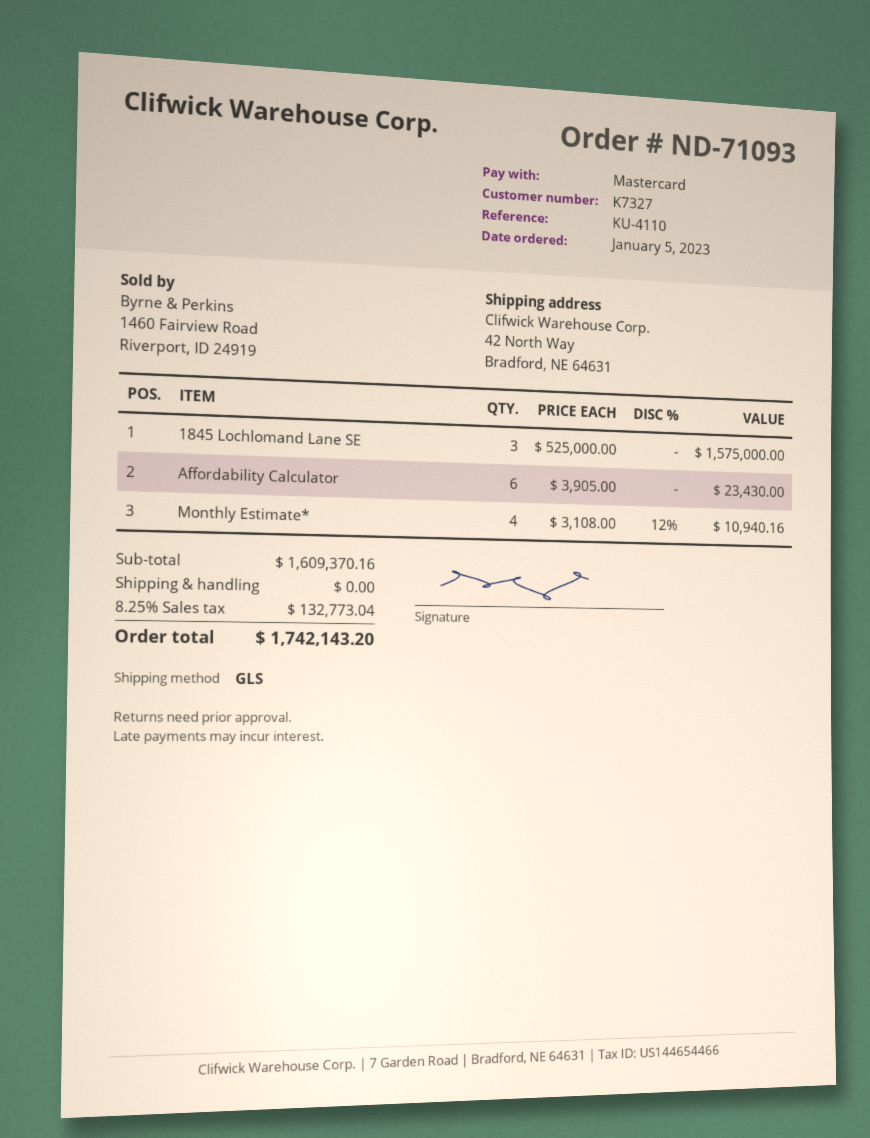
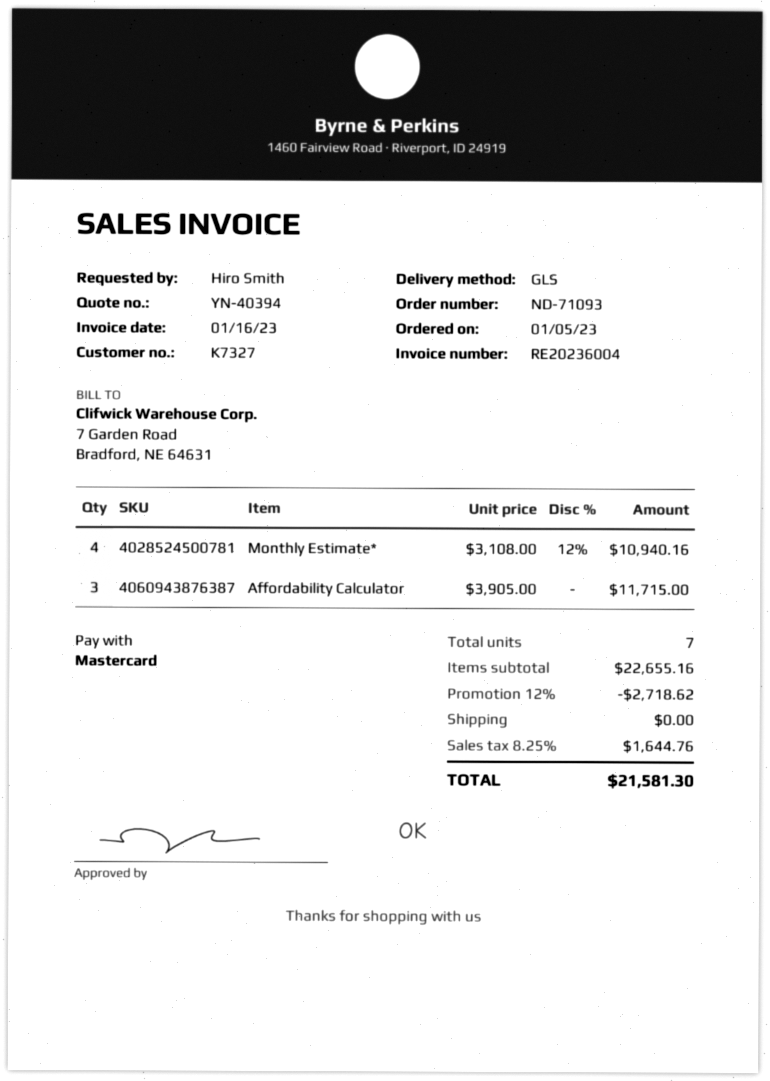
1845 Lochlomand Lane SE: 3 x 525000.00 = 1575000.00 -> none
Affordability Calculator: 6 x 3905.00 = 23430.00 -> 3 x 3905.00 = 11715.00
subtotal: 1609370.16 -> 22655.16
discount: none -> 12% = 2718.62
tax: 8.25% = 132773.04 -> 8.25% = 1644.76
total: 1742143.20 -> 21581.30

